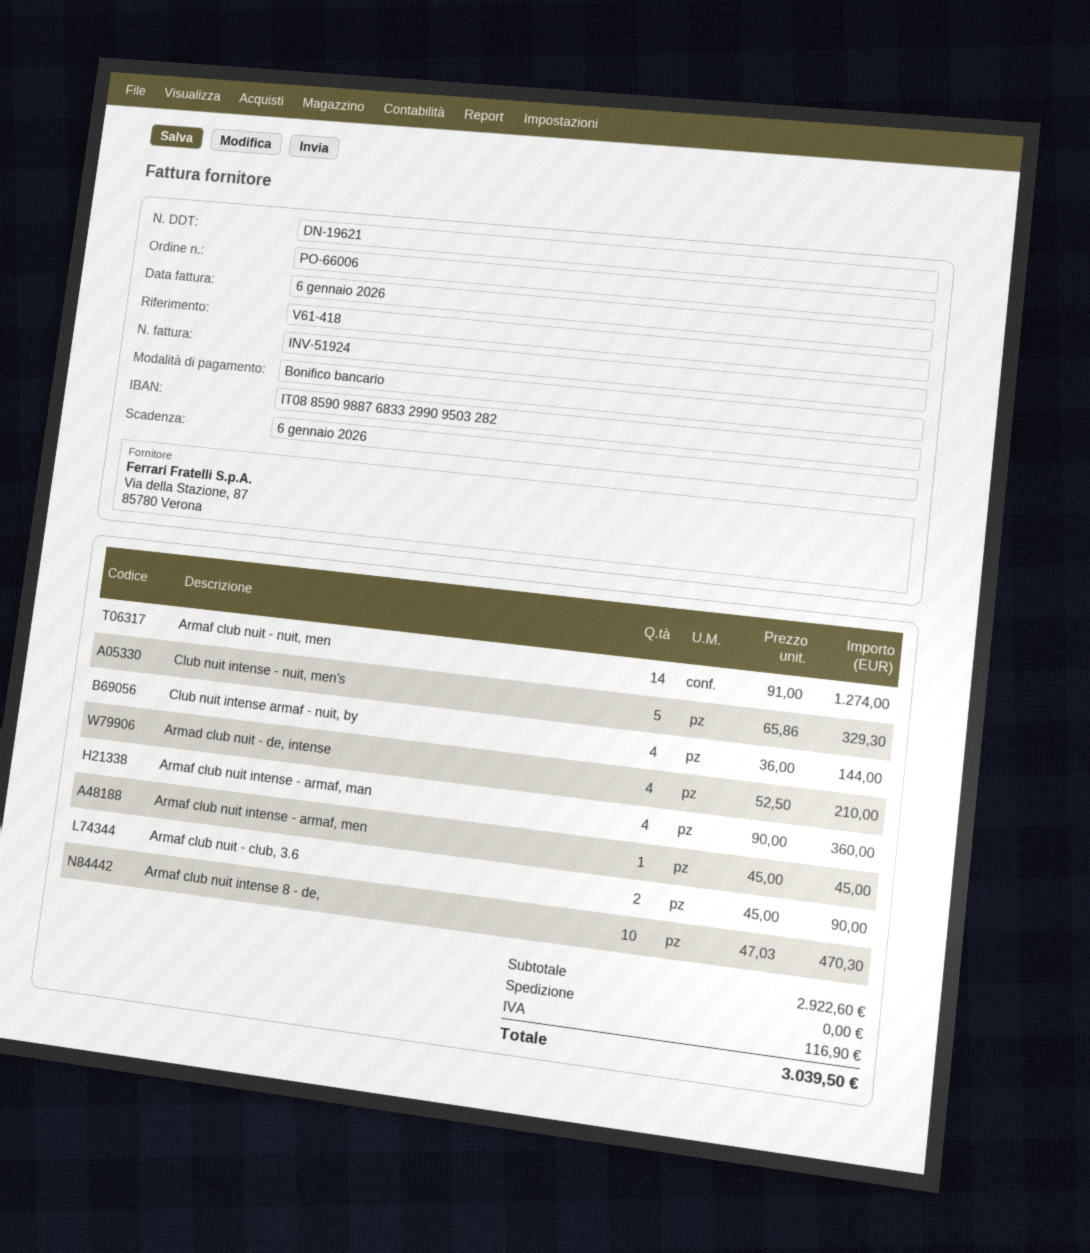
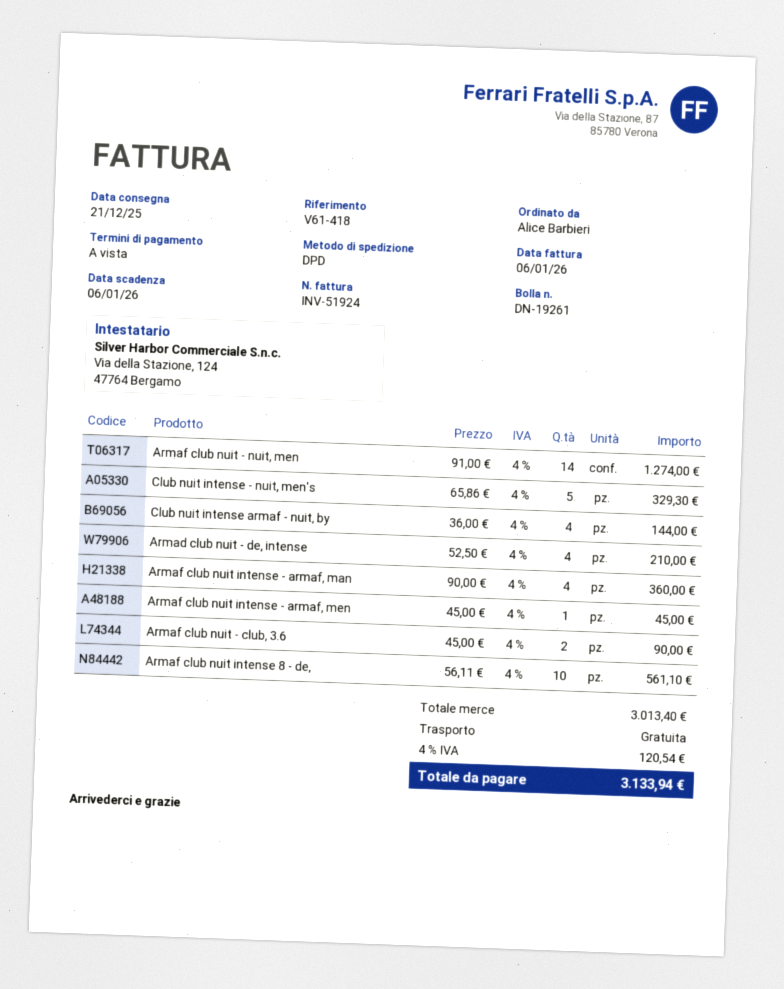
delivery note number: DN-19621 -> DN-19261
Armaf club nuit intense 8 - de,: 10 x 47.03 = 470.30 -> 10 x 56.11 = 561.10
subtotal: 2922.60 -> 3013.40
tax: 116.90 -> 120.54
total: 3039.50 -> 3133.94

